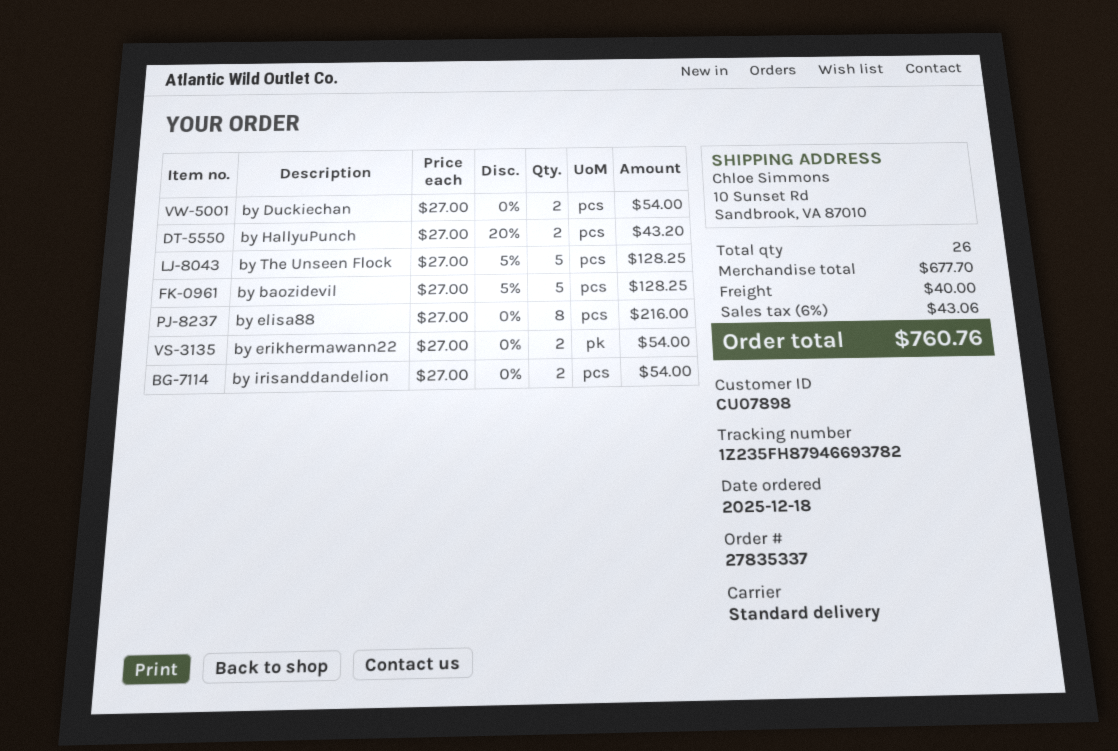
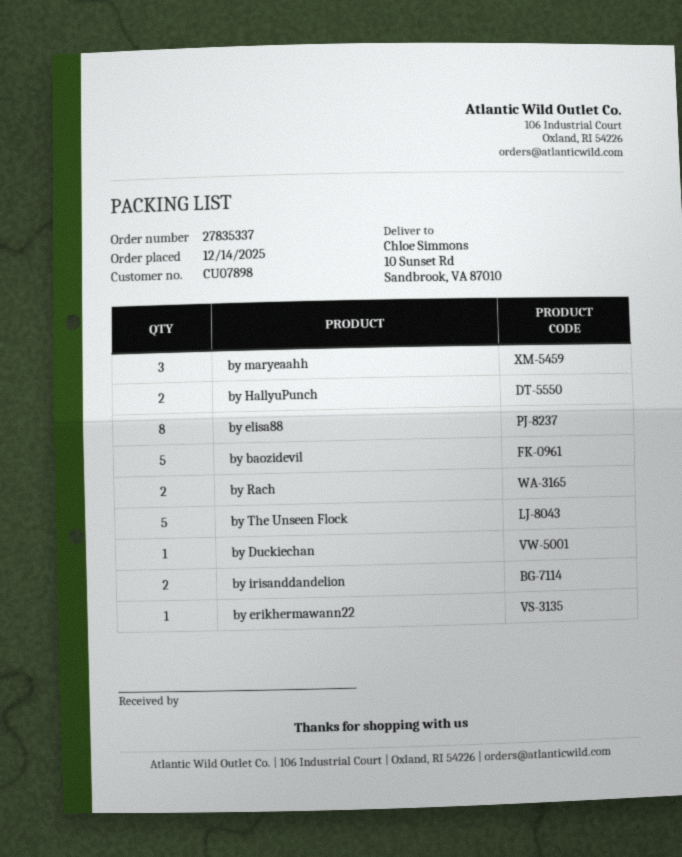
order date: 2025-12-18 -> 2025-12-14
by Duckiechan: 2 -> 1
by erikhermawann22: 2 -> 1
by maryeaahh: none -> 3
by Rach: none -> 2

